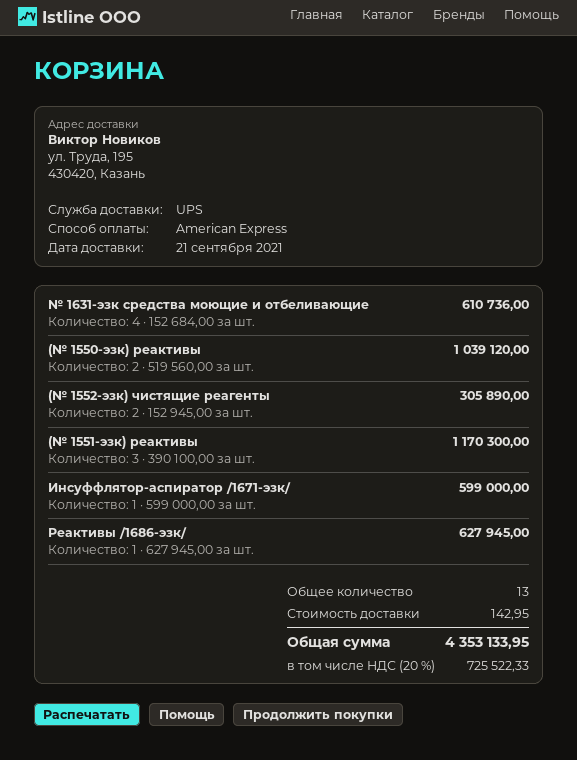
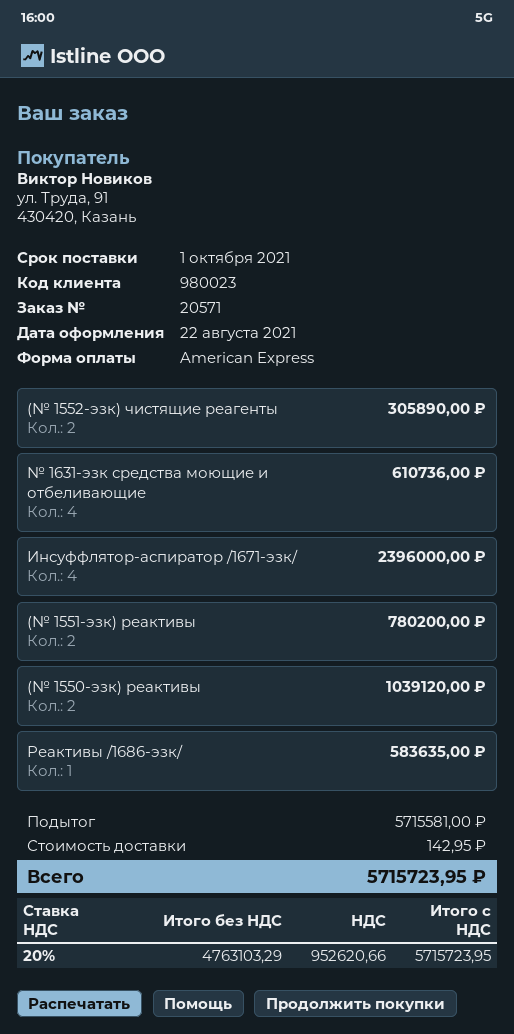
delivery date: 2021-09-21 -> 2021-10-01
(№ 1551-эзк) реактивы: 3 for 1170300.00 -> 2 for 780200.00
Инсуффлятор-аспиратор /1671-эзк/: 1 for 599000.00 -> 4 for 2396000.00
Реактивы /1686-эзк/: 1 for 627945.00 -> 1 for 583635.00
tax: 20% = 725522.33 -> 20% = 952620.66
total: 4353133.95 -> 5715723.95

